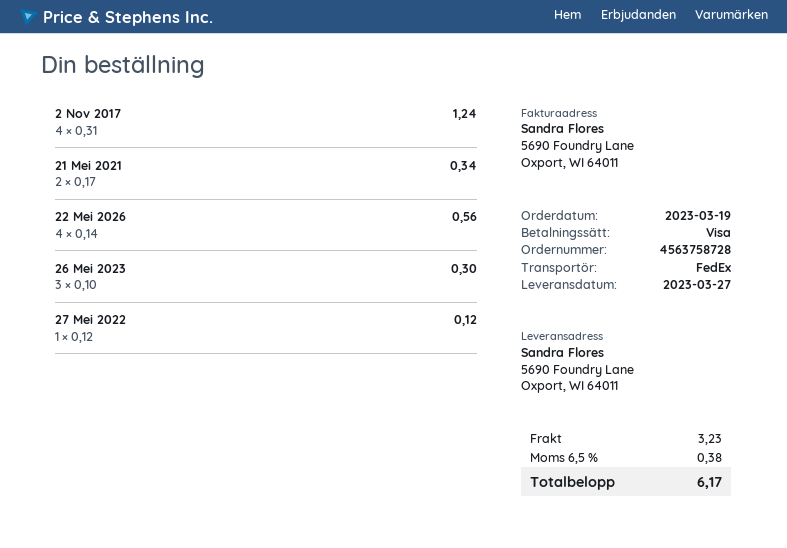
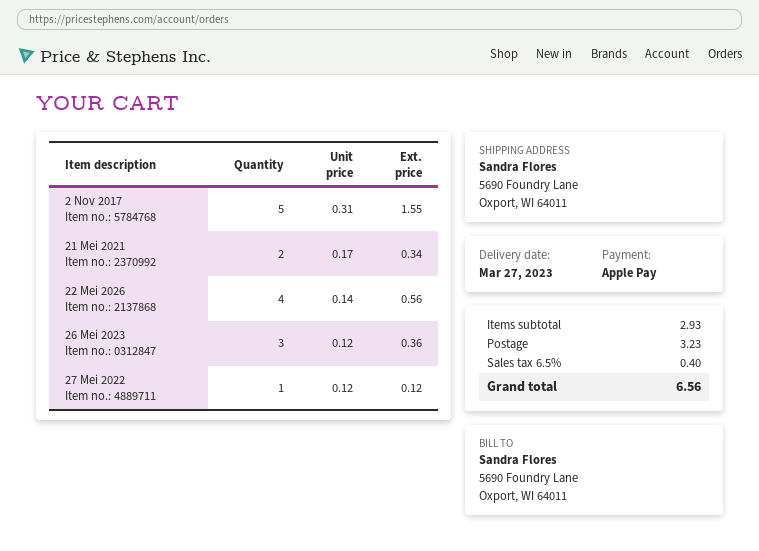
payment method: Visa -> Apple Pay
2 Nov 2017: 4 x 0.31 = 1.24 -> 5 x 0.31 = 1.55
26 Mei 2023: 3 x 0.10 = 0.30 -> 3 x 0.12 = 0.36
tax: 6.5% = 0.38 -> 6.5% = 0.40
total: 6.17 -> 6.56

